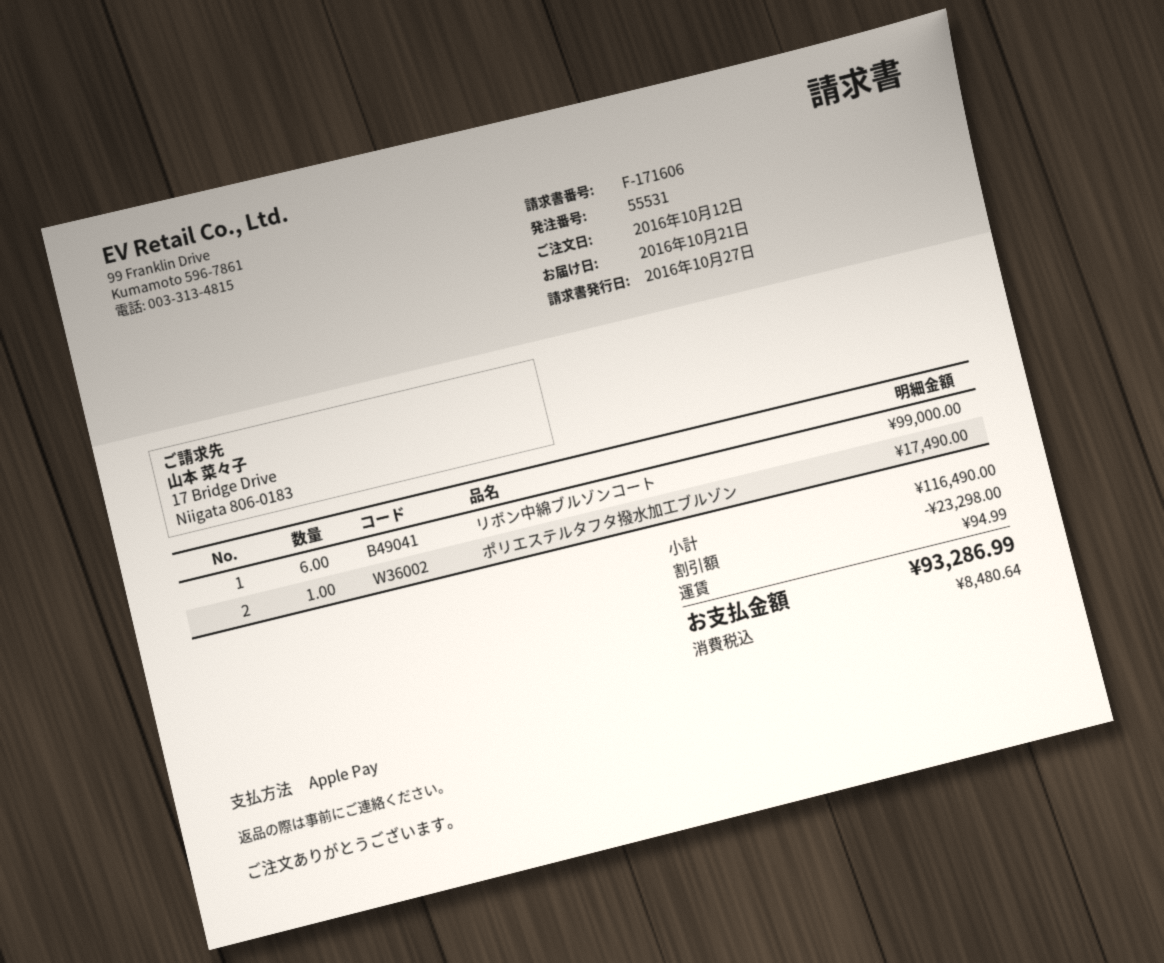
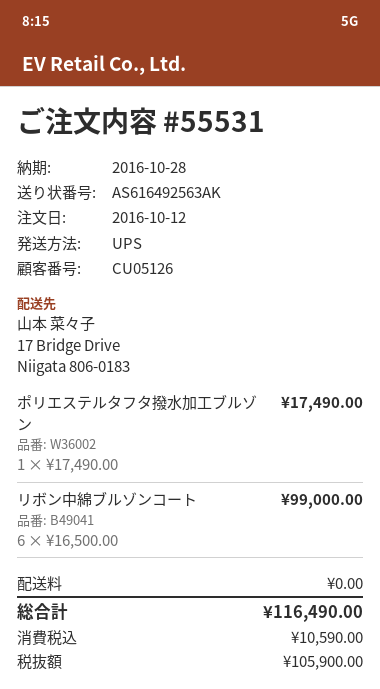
delivery date: 2016-10-21 -> 2016-10-28
discount: 23298.00 -> none
shipping: 94.99 -> 0.00
tax: 8480.64 -> 10590.00
total: 93286.99 -> 116490.00

